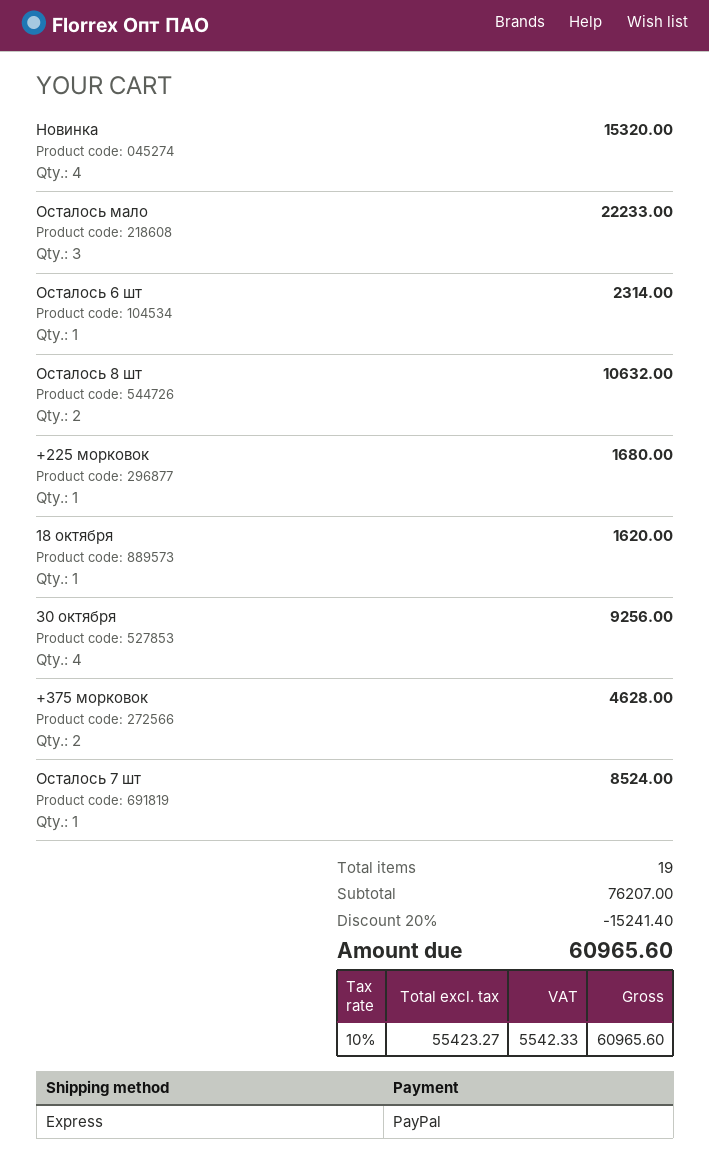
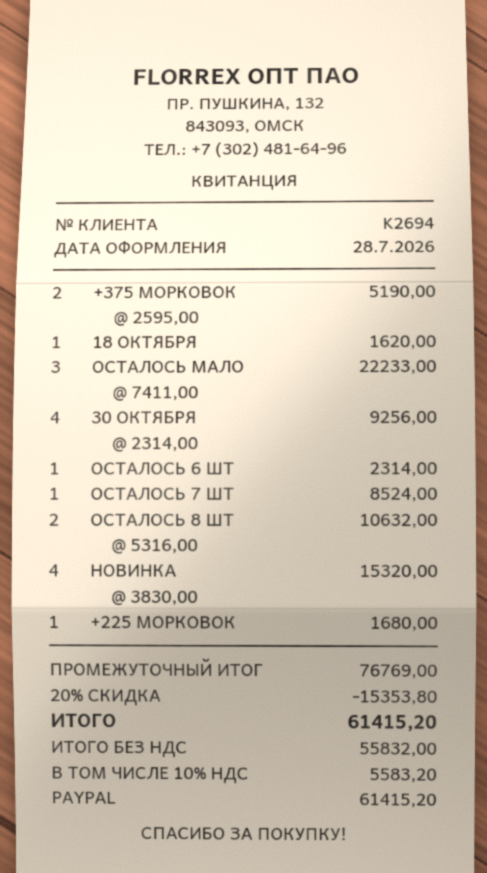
+375 морковок: 2 for 4628.00 -> 2 for 5190.00
subtotal: 76207.00 -> 76769.00
discount: 20% = 15241.40 -> 20% = 15353.80
net: 55423.27 -> 55832.00
tax: 10% = 5542.33 -> 10% = 5583.20
total: 60965.60 -> 61415.20

